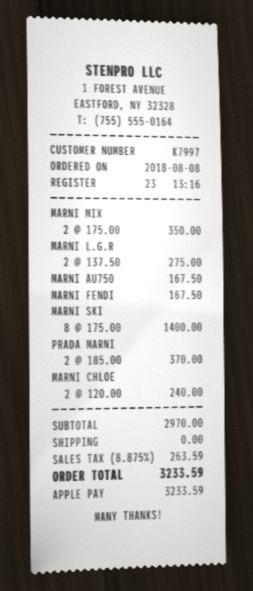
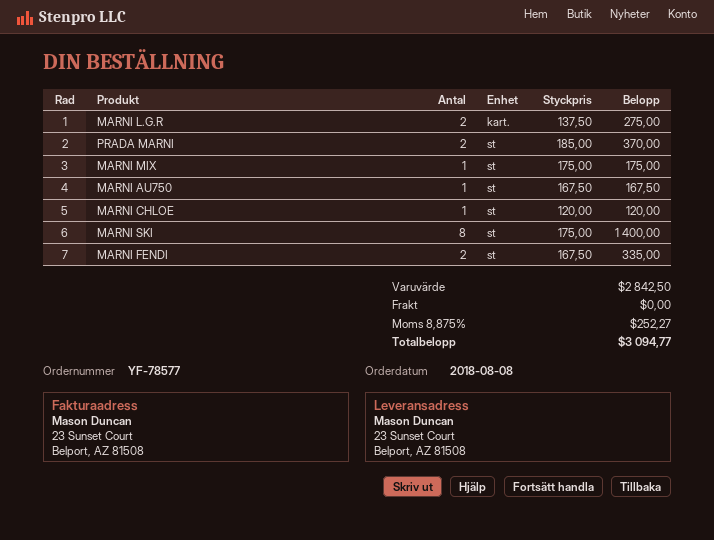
MARNI MIX: 2 x 175.00 = 350.00 -> 1 x 175.00 = 175.00
MARNI FENDI: 1 x 167.50 = 167.50 -> 2 x 167.50 = 335.00
MARNI CHLOE: 2 x 120.00 = 240.00 -> 1 x 120.00 = 120.00
subtotal: 2970.00 -> 2842.50
tax: 8.875% = 263.59 -> 8.875% = 252.27
total: 3233.59 -> 3094.77

